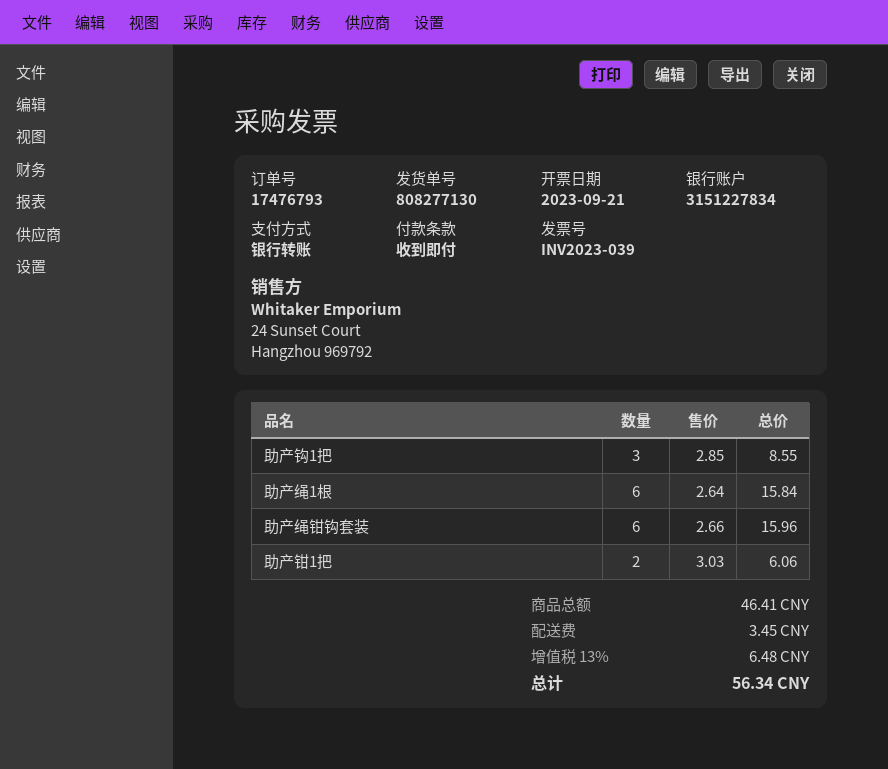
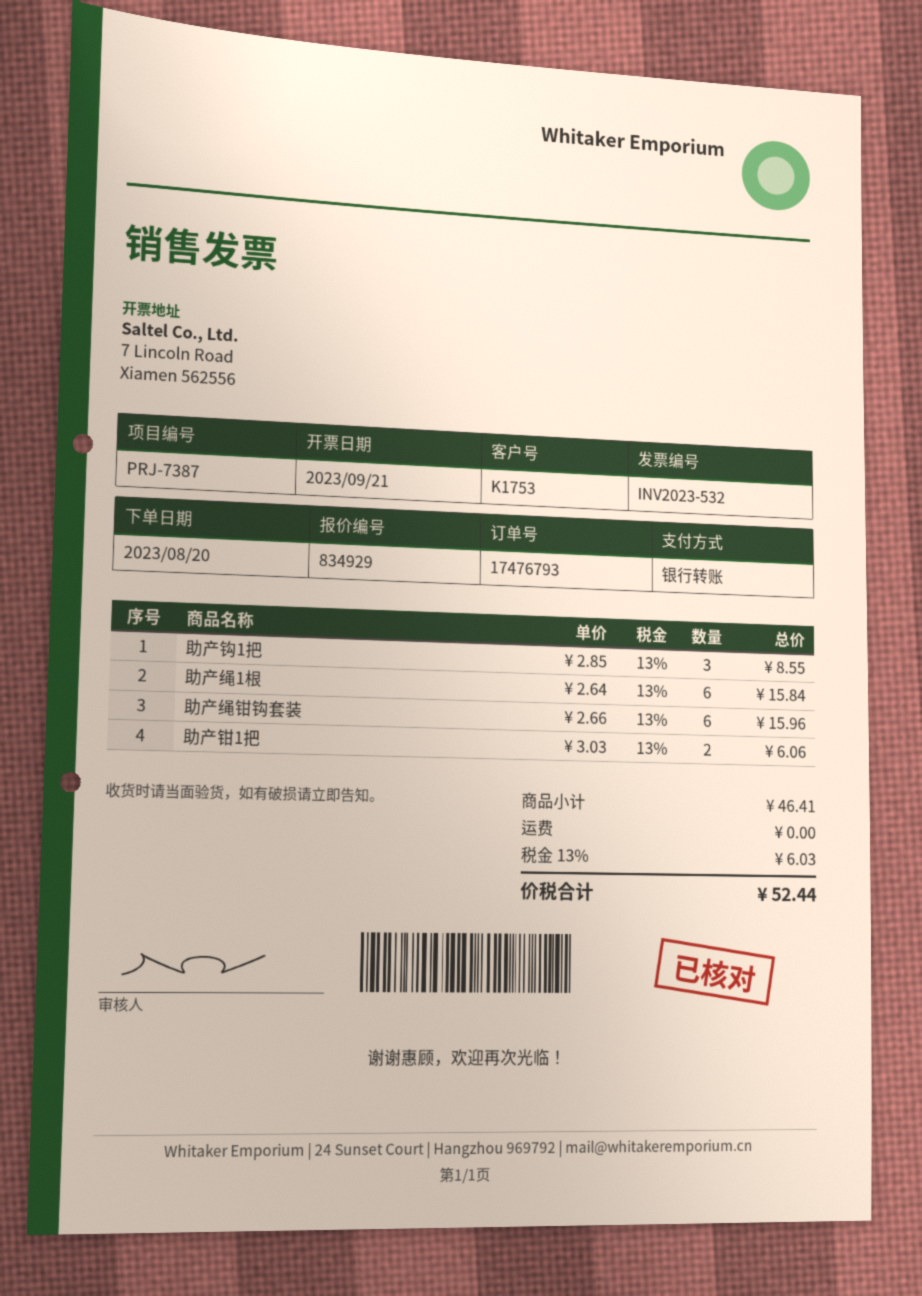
invoice number: INV2023-039 -> INV2023-532
shipping: 3.45 -> 0.00
tax: 13% = 6.48 -> 13% = 6.03
total: 56.34 -> 52.44

